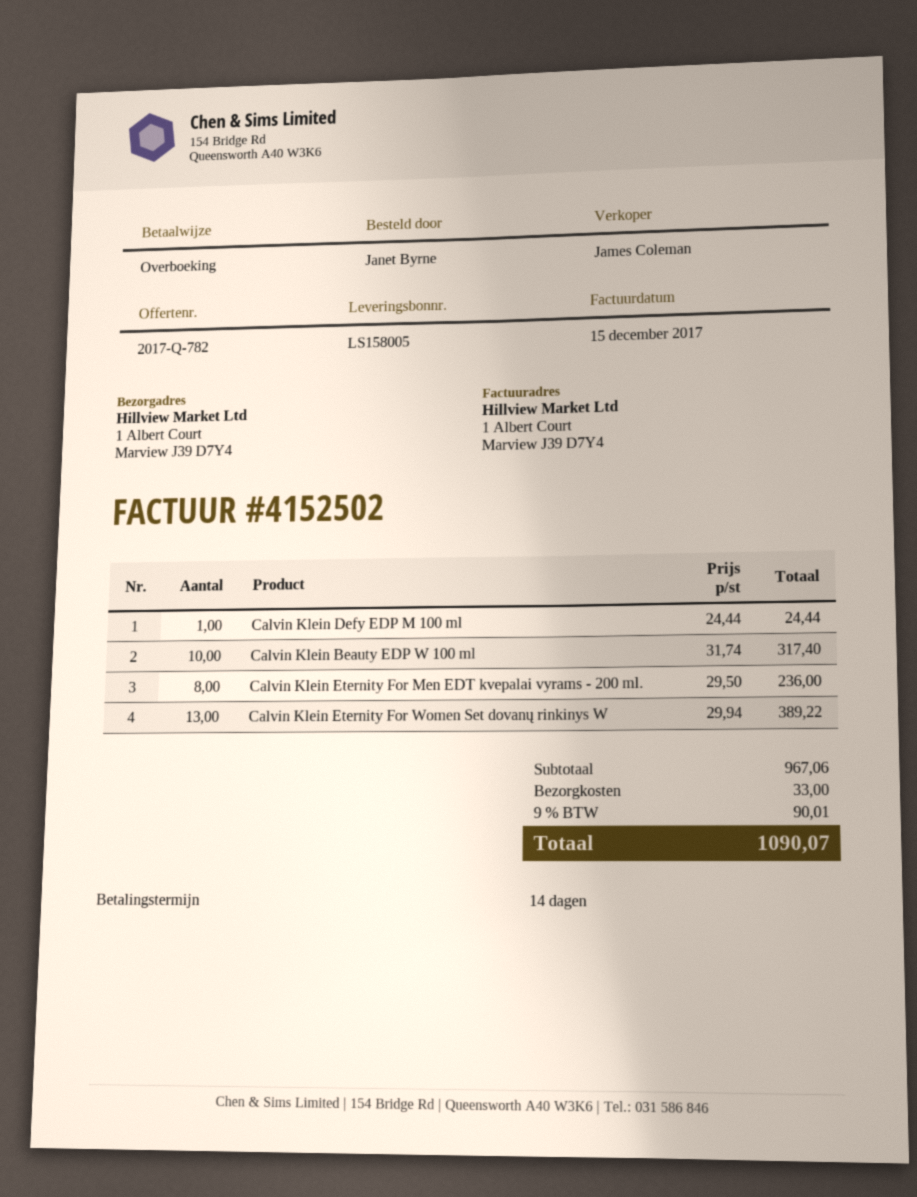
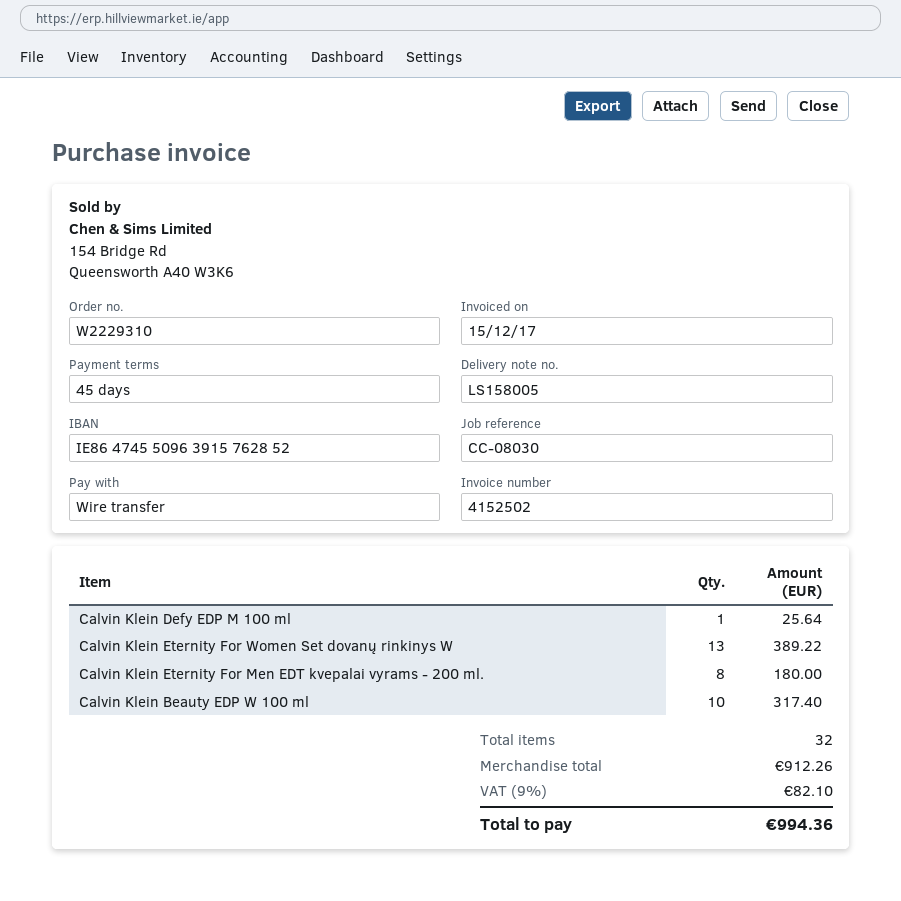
payment terms: 14 days -> 45 days
Calvin Klein Defy EDP M 100 ml: 1 for 24.44 -> 1 for 25.64
Calvin Klein Eternity For Men EDT kvepalai vyrams - 200 ml.: 8 for 236.00 -> 8 for 180.00
subtotal: 967.06 -> 912.26
shipping: 33.00 -> none
tax: 9% = 90.01 -> 9% = 82.10
total: 1090.07 -> 994.36

